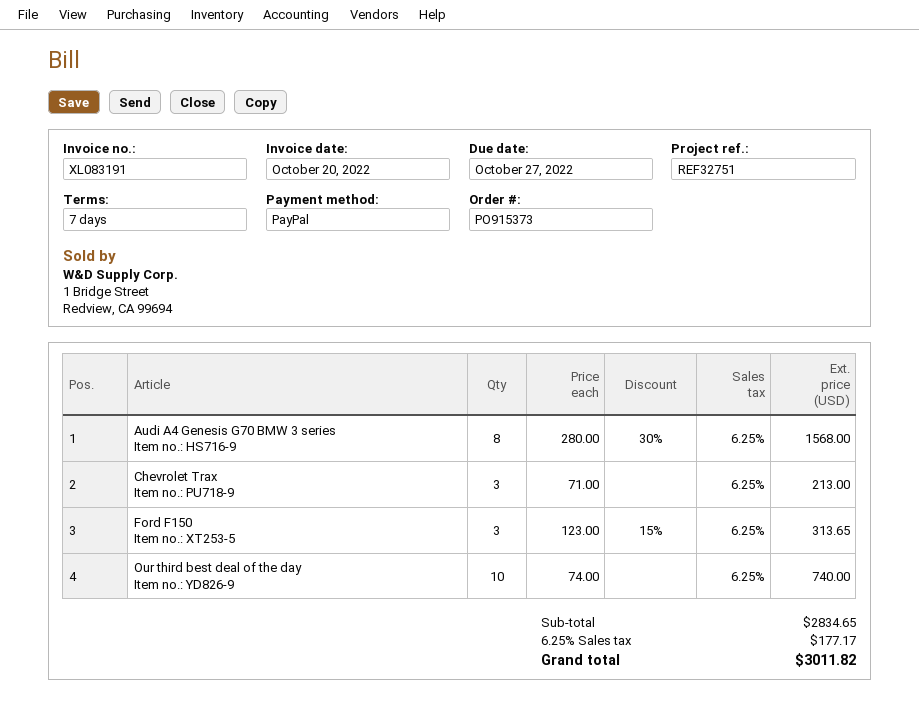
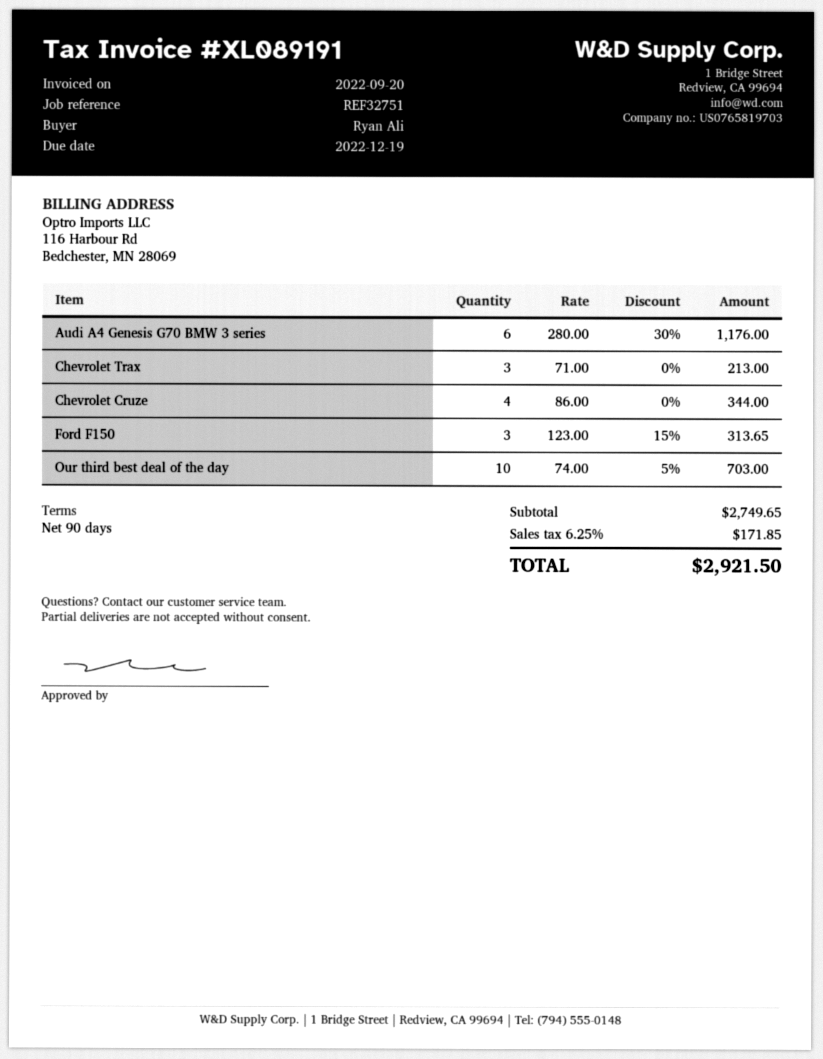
invoice number: XL083191 -> XL089191
invoice date: 2022-10-20 -> 2022-09-20
payment terms: 7 days -> 90 days
due date: 2022-10-27 -> 2022-12-19
Audi A4 Genesis G70 BMW 3 series: 8 x 280.00 - 30% = 1568.00 -> 6 x 280.00 - 30% = 1176.00
Our third best deal of the day: 10 x 74.00 = 740.00 -> 10 x 74.00 - 5% = 703.00
Chevrolet Cruze: none -> 4 x 86.00 = 344.00
subtotal: 2834.65 -> 2749.65
tax: 6.25% = 177.17 -> 6.25% = 171.85
total: 3011.82 -> 2921.50

